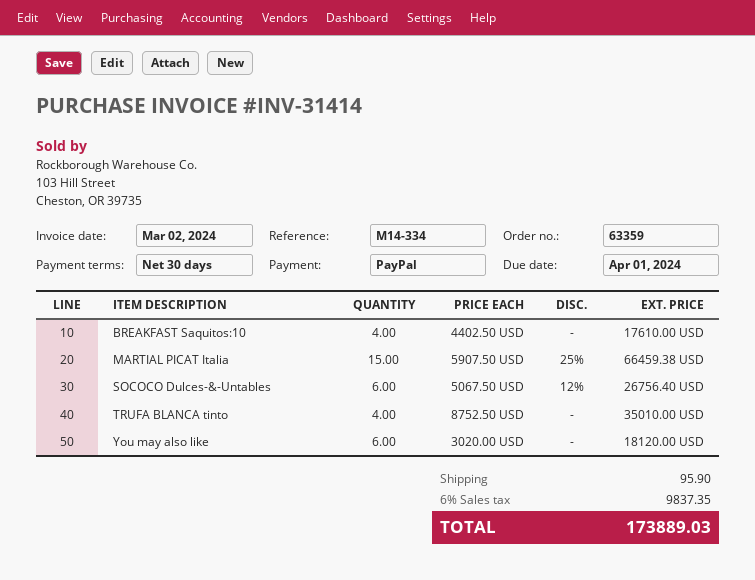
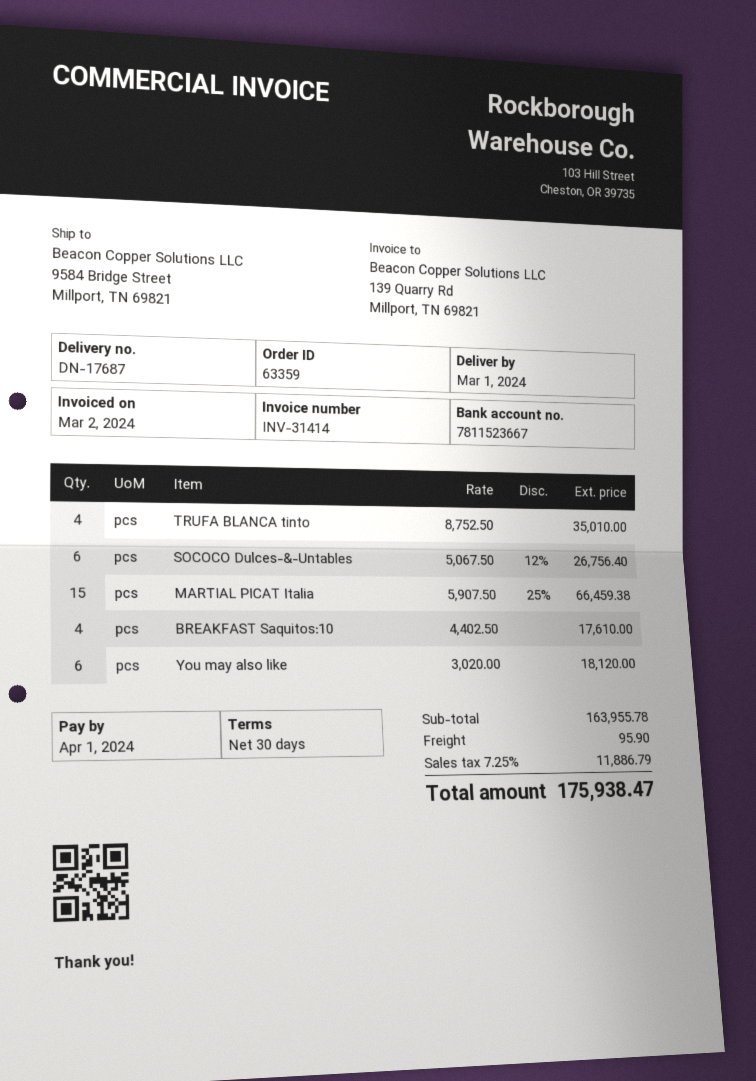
tax: 6% = 9837.35 -> 7.25% = 11886.79
total: 173889.03 -> 175938.47

